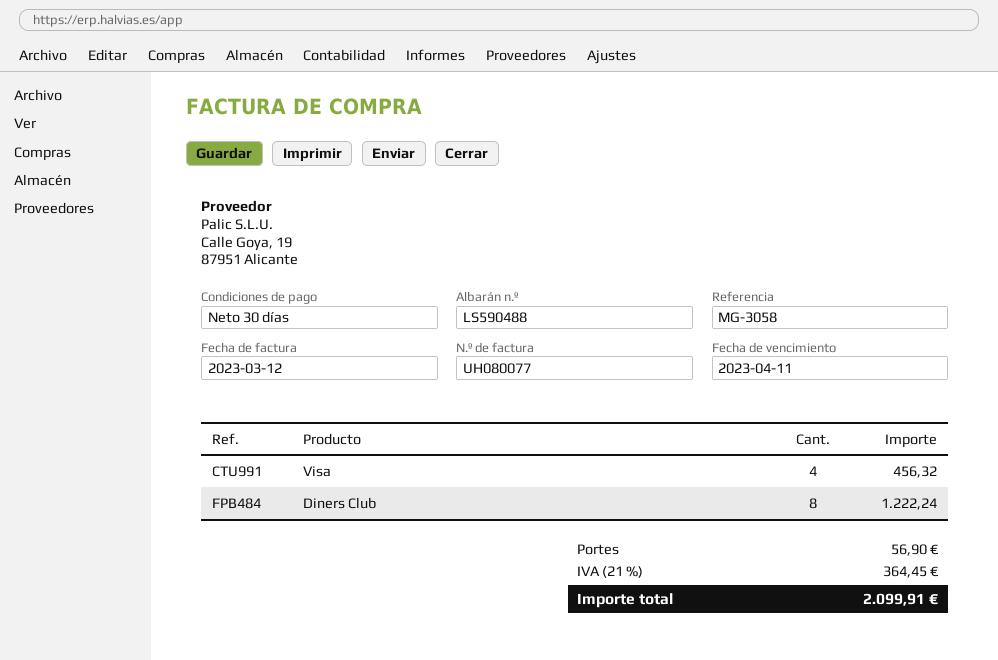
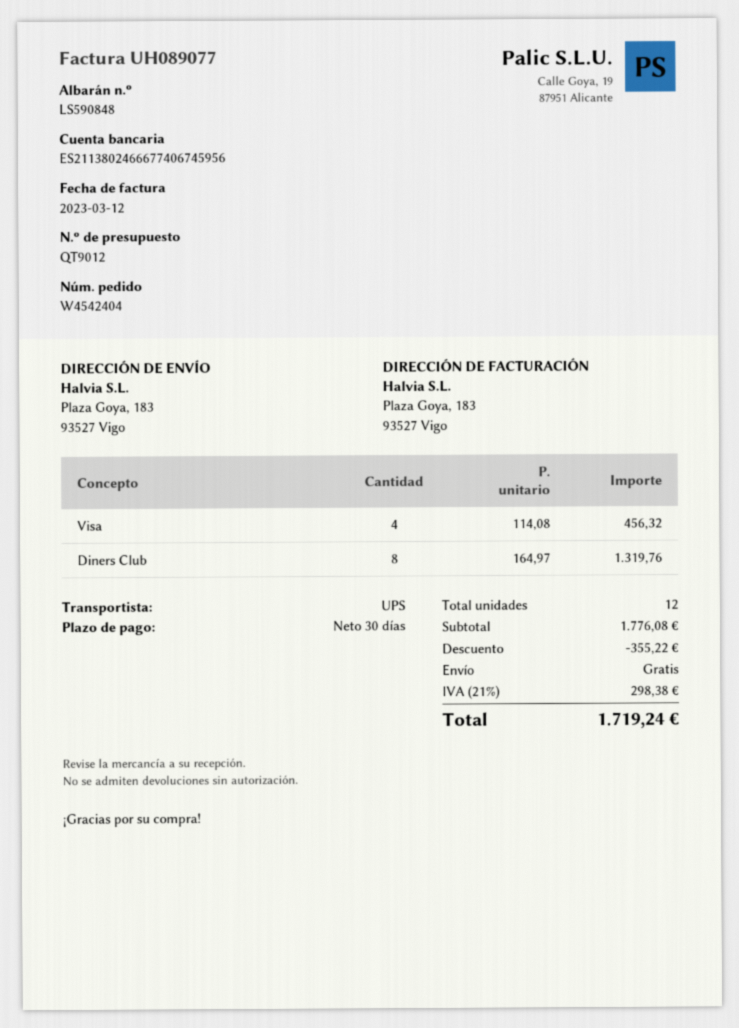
delivery note number: LS590488 -> LS590848
invoice number: UH080077 -> UH089077
Diners Club: 8 for 1222.24 -> 8 for 1319.76
discount: none -> 355.22
shipping: 56.90 -> 0.00
tax: 21% = 364.45 -> 21% = 298.38
total: 2099.91 -> 1719.24

